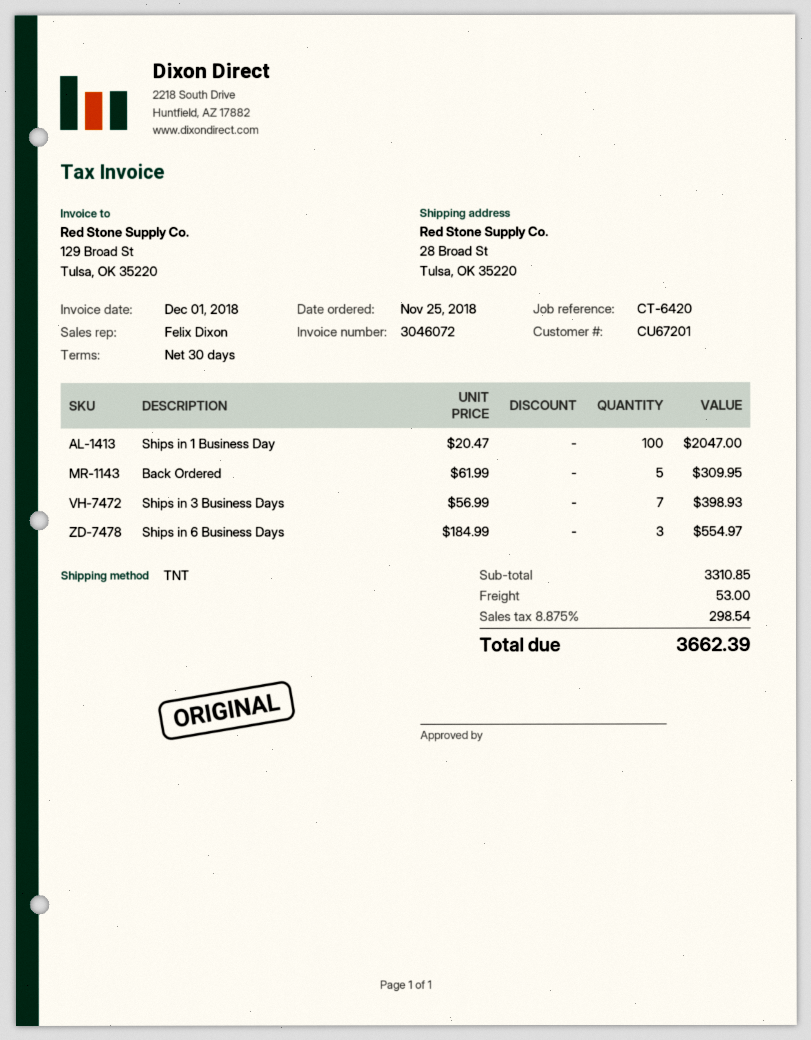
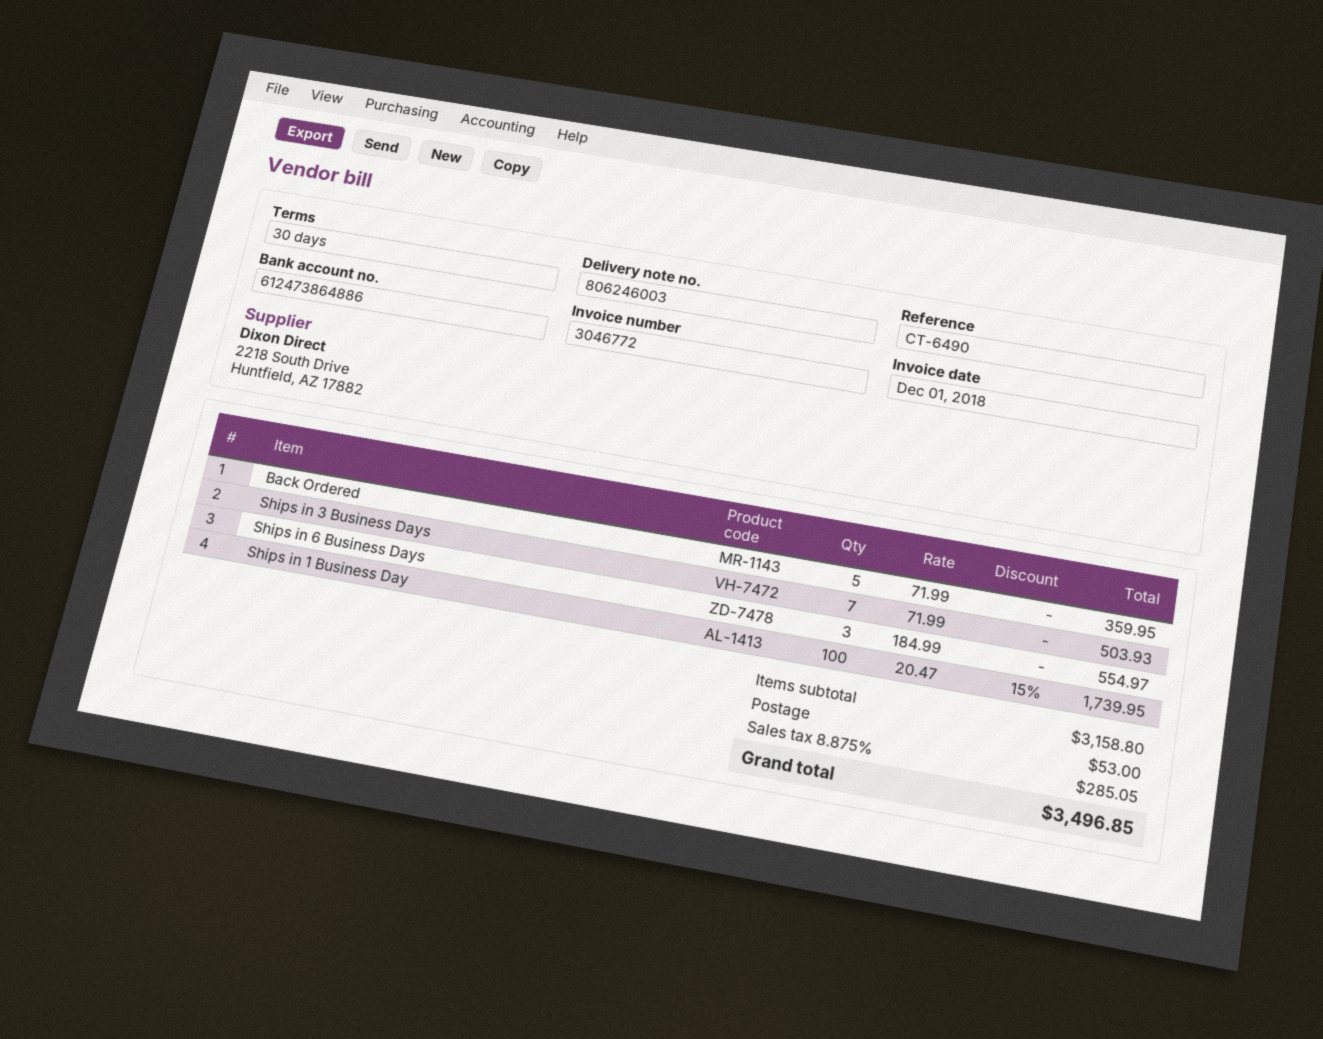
invoice number: 3046072 -> 3046772
reference: CT-6420 -> CT-6490
Ships in 1 Business Day: 100 x 20.47 = 2047.00 -> 100 x 20.47 - 15% = 1739.95
Back Ordered: 5 x 61.99 = 309.95 -> 5 x 71.99 = 359.95
Ships in 3 Business Days: 7 x 56.99 = 398.93 -> 7 x 71.99 = 503.93
subtotal: 3310.85 -> 3158.80
tax: 8.875% = 298.54 -> 8.875% = 285.05
total: 3662.39 -> 3496.85

